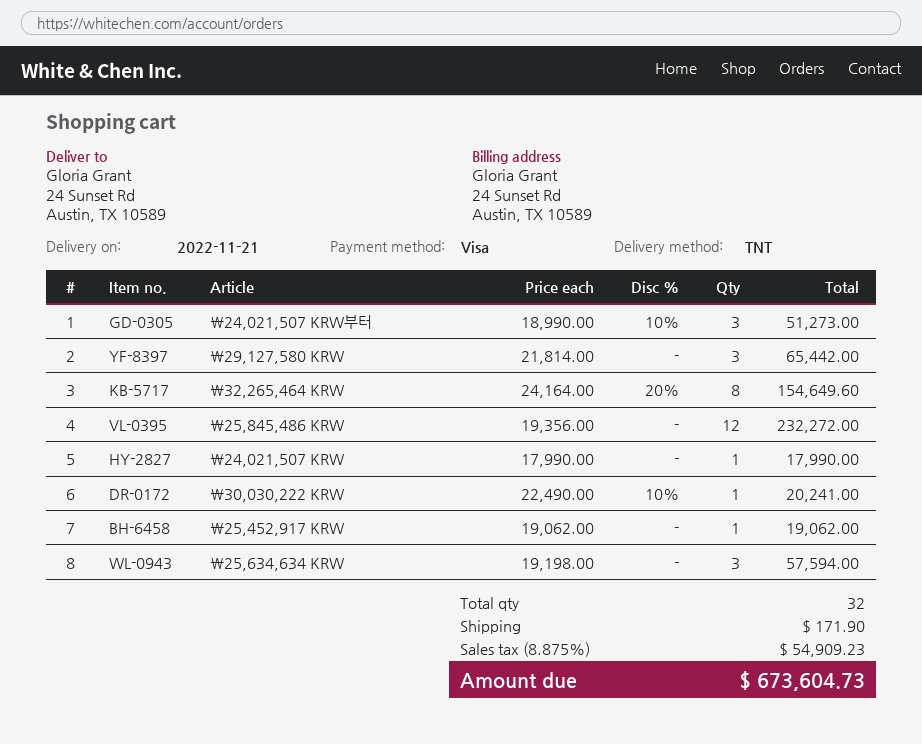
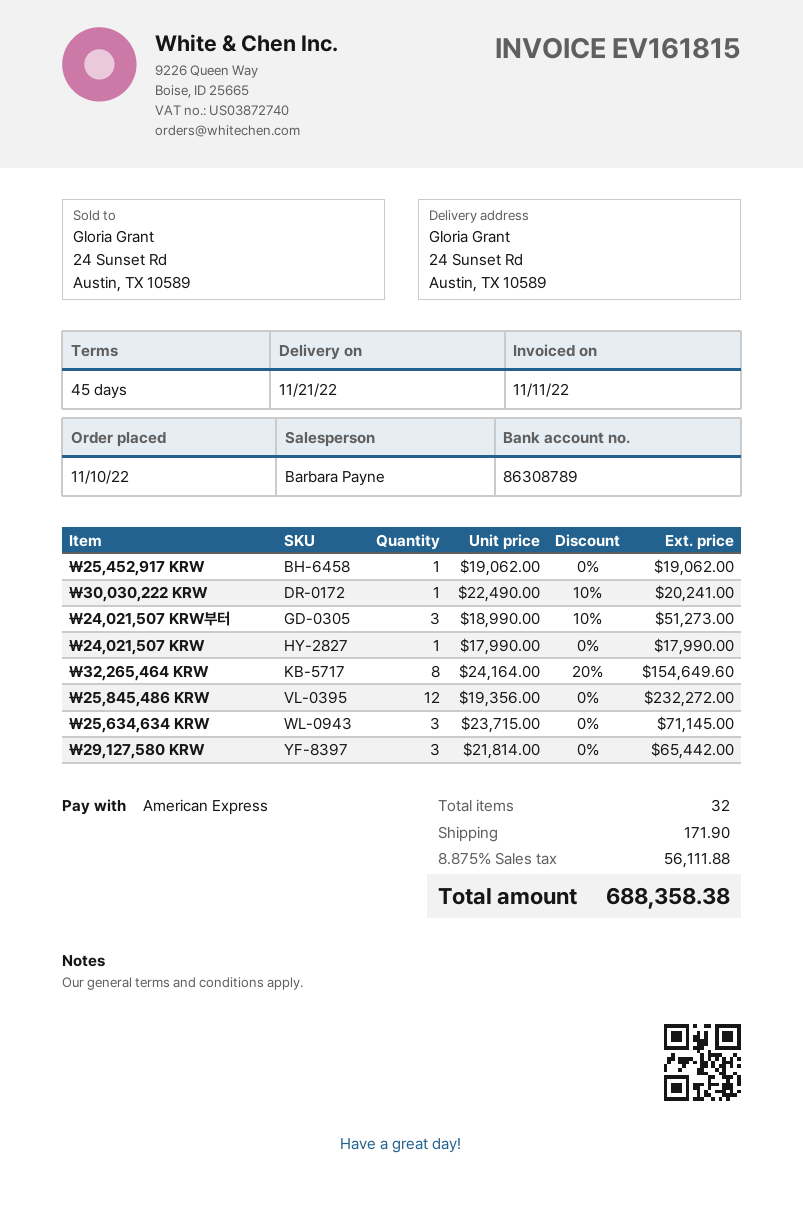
payment method: Visa -> American Express
₩25,634,634 KRW: 3 x 19198.00 = 57594.00 -> 3 x 23715.00 = 71145.00
tax: 8.875% = 54909.23 -> 8.875% = 56111.88
total: 673604.73 -> 688358.38

